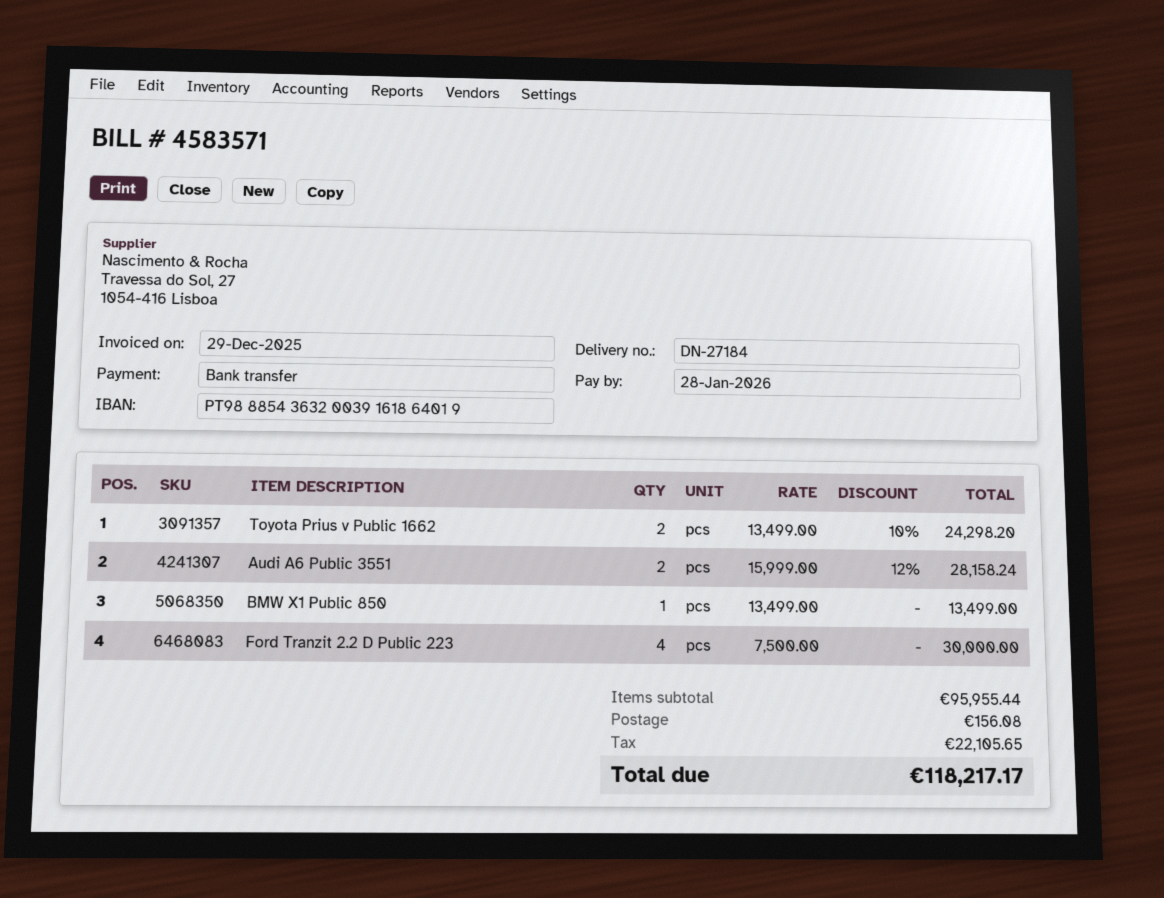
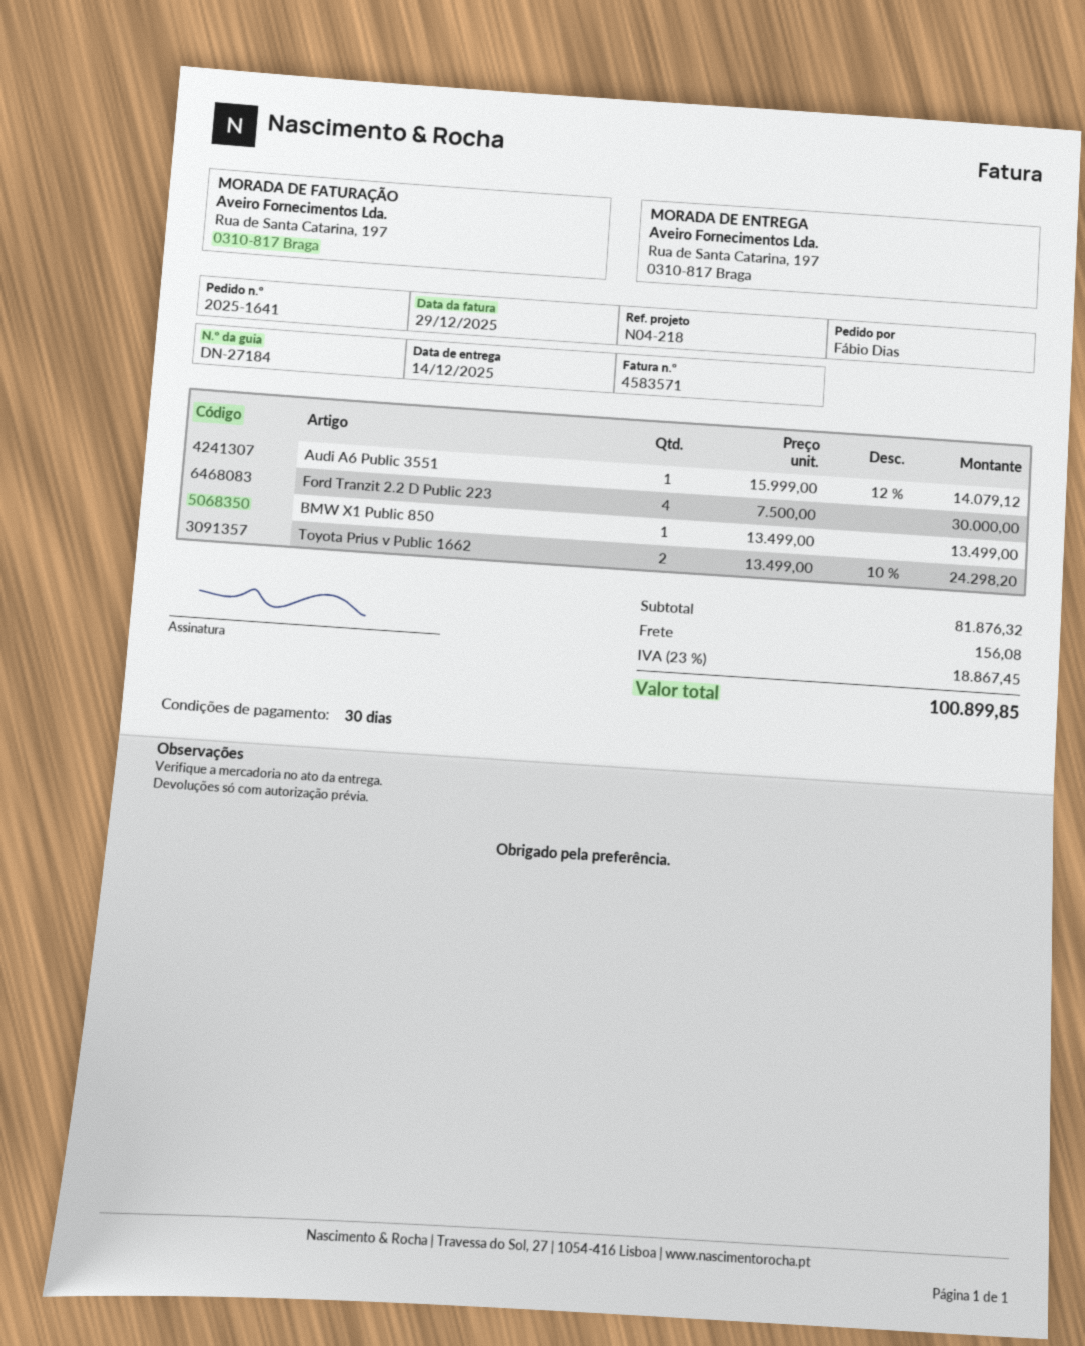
Audi A6 Public 3551: 2 x 15999.00 - 12% = 28158.24 -> 1 x 15999.00 - 12% = 14079.12
subtotal: 95955.44 -> 81876.32
tax: 22105.65 -> 18867.45
total: 118217.17 -> 100899.85

